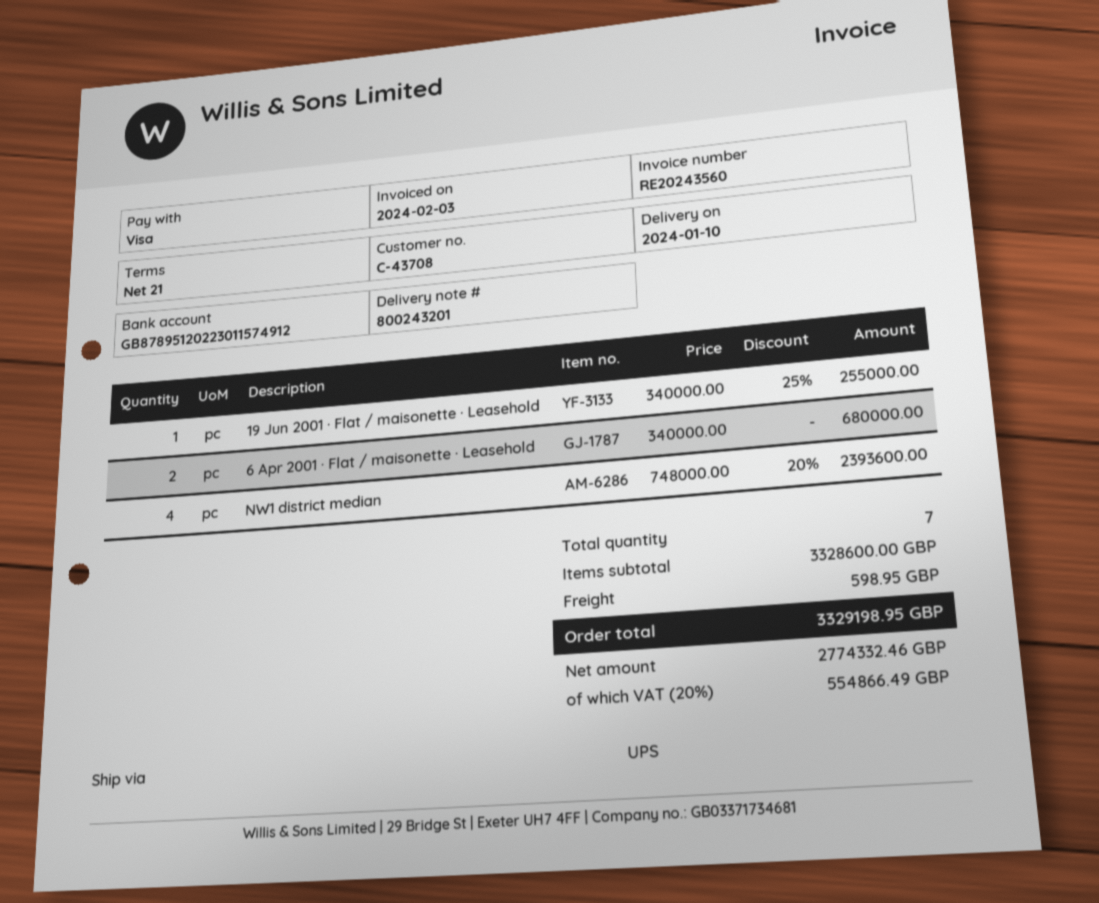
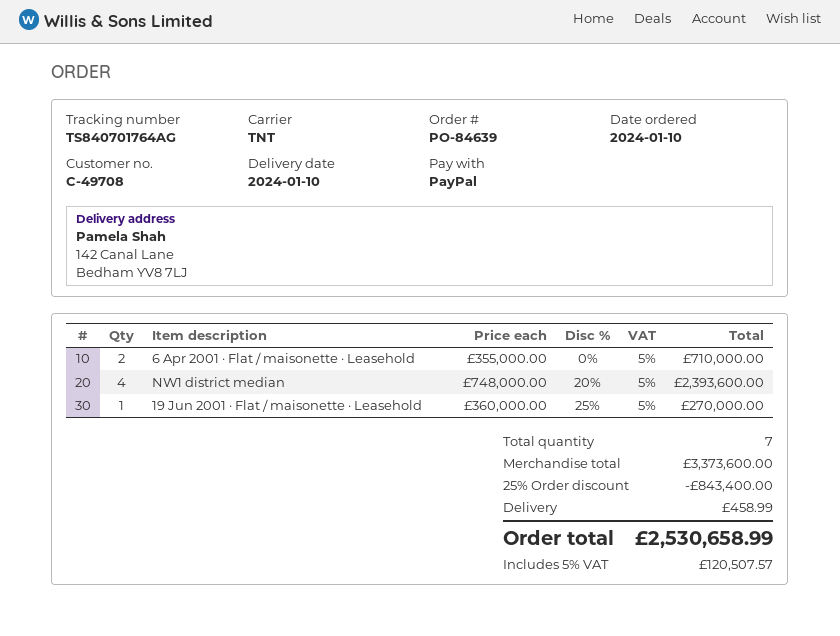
customer number: C-43708 -> C-49708
payment method: Visa -> PayPal
shipping method: UPS -> TNT
19 Jun 2001 · Flat / maisonette · Leasehold: 1 x 340000.00 - 25% = 255000.00 -> 1 x 360000.00 - 25% = 270000.00
6 Apr 2001 · Flat / maisonette · Leasehold: 2 x 340000.00 = 680000.00 -> 2 x 355000.00 = 710000.00
subtotal: 3328600.00 -> 3373600.00
discount: none -> 25% = 843400.00
shipping: 598.95 -> 458.99
tax: 20% = 554866.49 -> 5% = 120507.57
total: 3329198.95 -> 2530658.99

